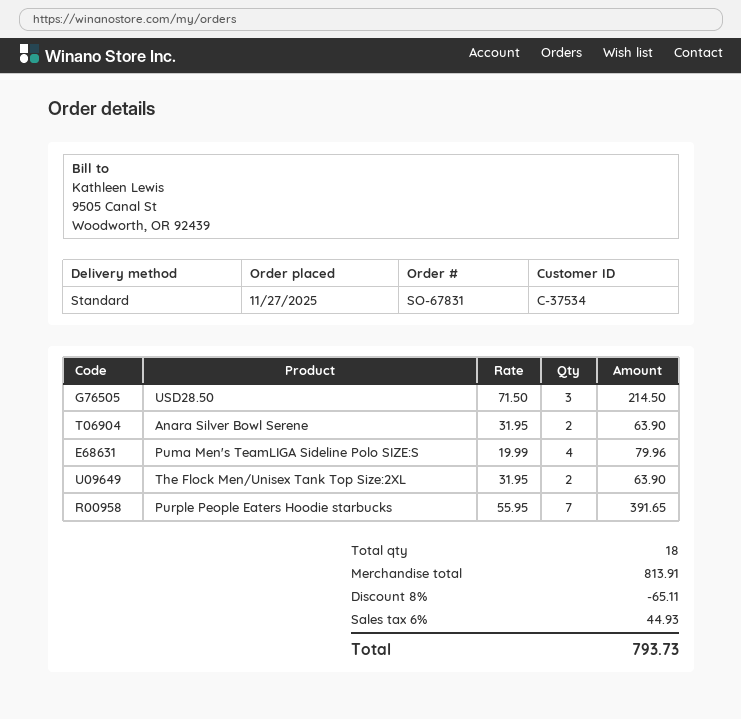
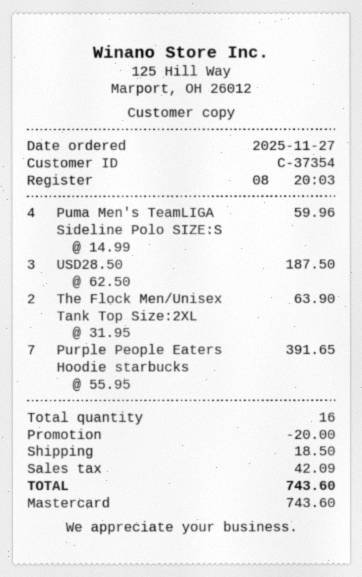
customer number: C-37534 -> C-37354
USD28.50: 3 x 71.50 = 214.50 -> 3 x 62.50 = 187.50
Anara Silver Bowl Serene: 2 x 31.95 = 63.90 -> none
Puma Men's TeamLIGA Sideline Polo SIZE:S: 4 x 19.99 = 79.96 -> 4 x 14.99 = 59.96
total quantity: 18 -> 16
discount: 65.11 -> 20.00
shipping: none -> 18.50
tax: 44.93 -> 42.09
total: 793.73 -> 743.60

